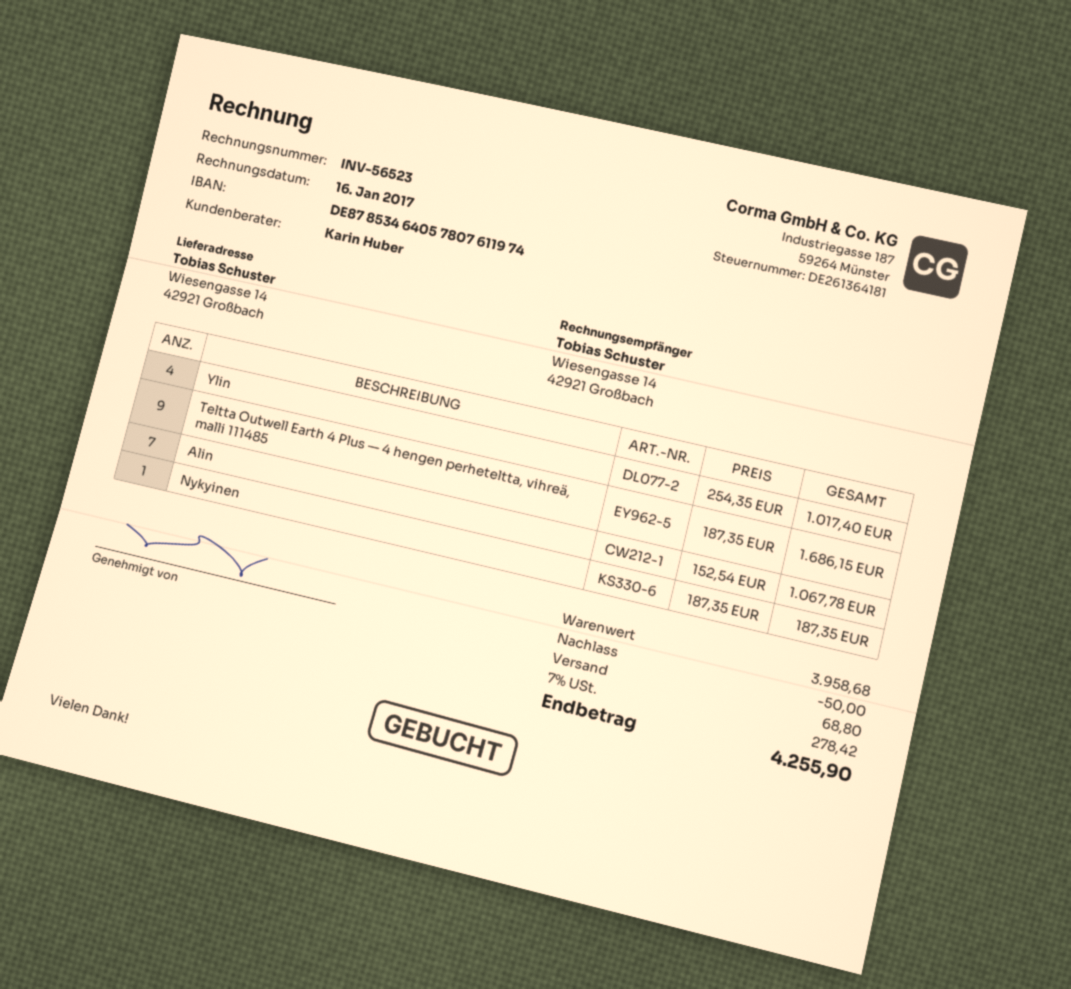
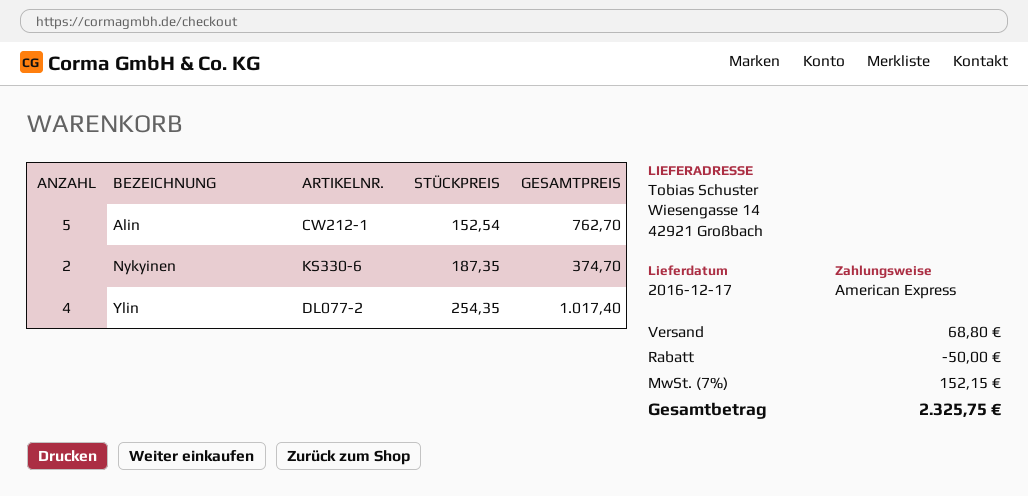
Teltta Outwell Earth 4 Plus — 4 hengen perheteltta, vihreä, malli 111485: 9 x 187.35 = 1686.15 -> none
Alin: 7 x 152.54 = 1067.78 -> 5 x 152.54 = 762.70
Nykyinen: 1 x 187.35 = 187.35 -> 2 x 187.35 = 374.70
tax: 7% = 278.42 -> 7% = 152.15
total: 4255.90 -> 2325.75

